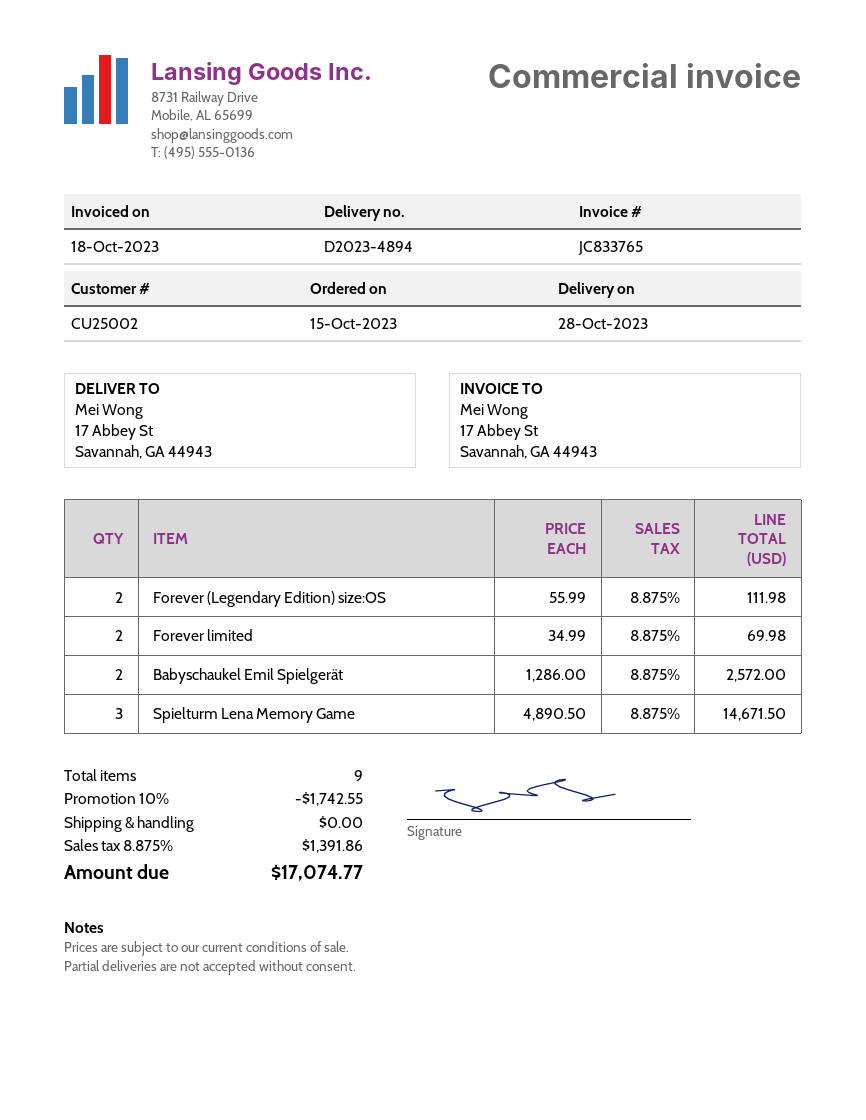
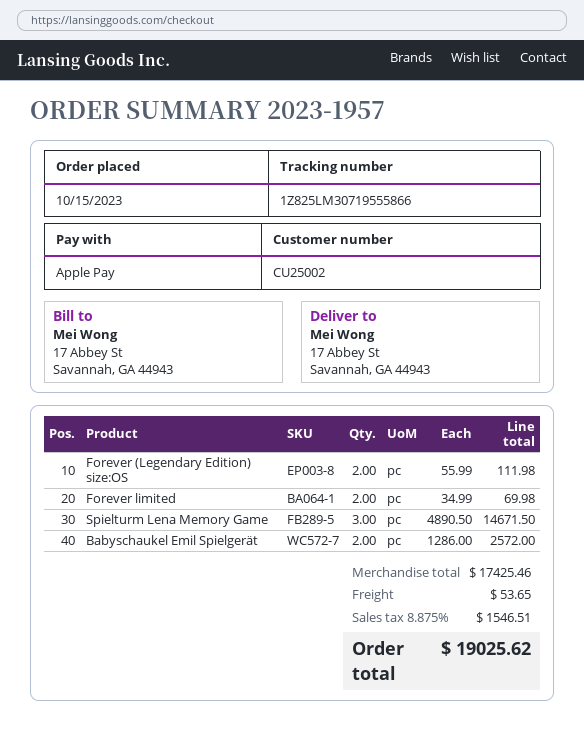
discount: 10% = 1742.55 -> none
shipping: 0.00 -> 53.65
tax: 8.875% = 1391.86 -> 8.875% = 1546.51
total: 17074.77 -> 19025.62

